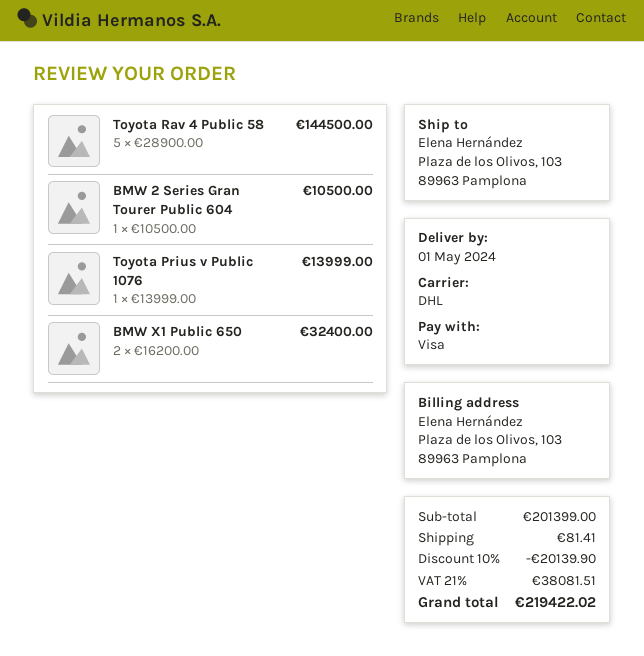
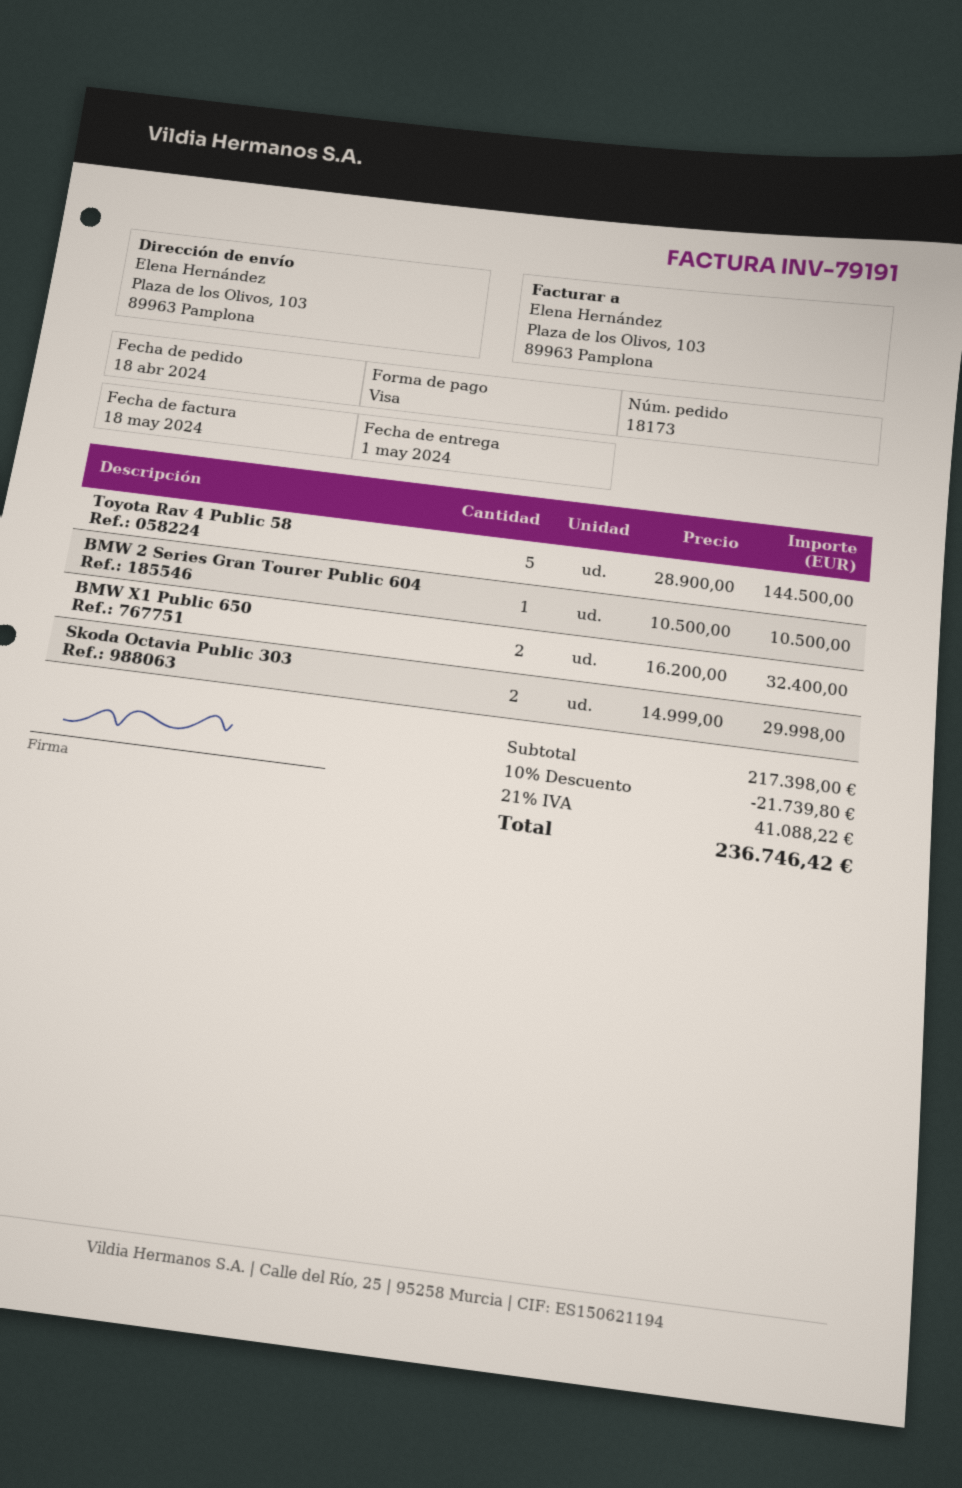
Toyota Prius v Public 1076: 1 x 13999.00 = 13999.00 -> none
Skoda Octavia Public 303: none -> 2 x 14999.00 = 29998.00
subtotal: 201399.00 -> 217398.00
discount: 10% = 20139.90 -> 10% = 21739.80
shipping: 81.41 -> none
tax: 21% = 38081.51 -> 21% = 41088.22
total: 219422.02 -> 236746.42

